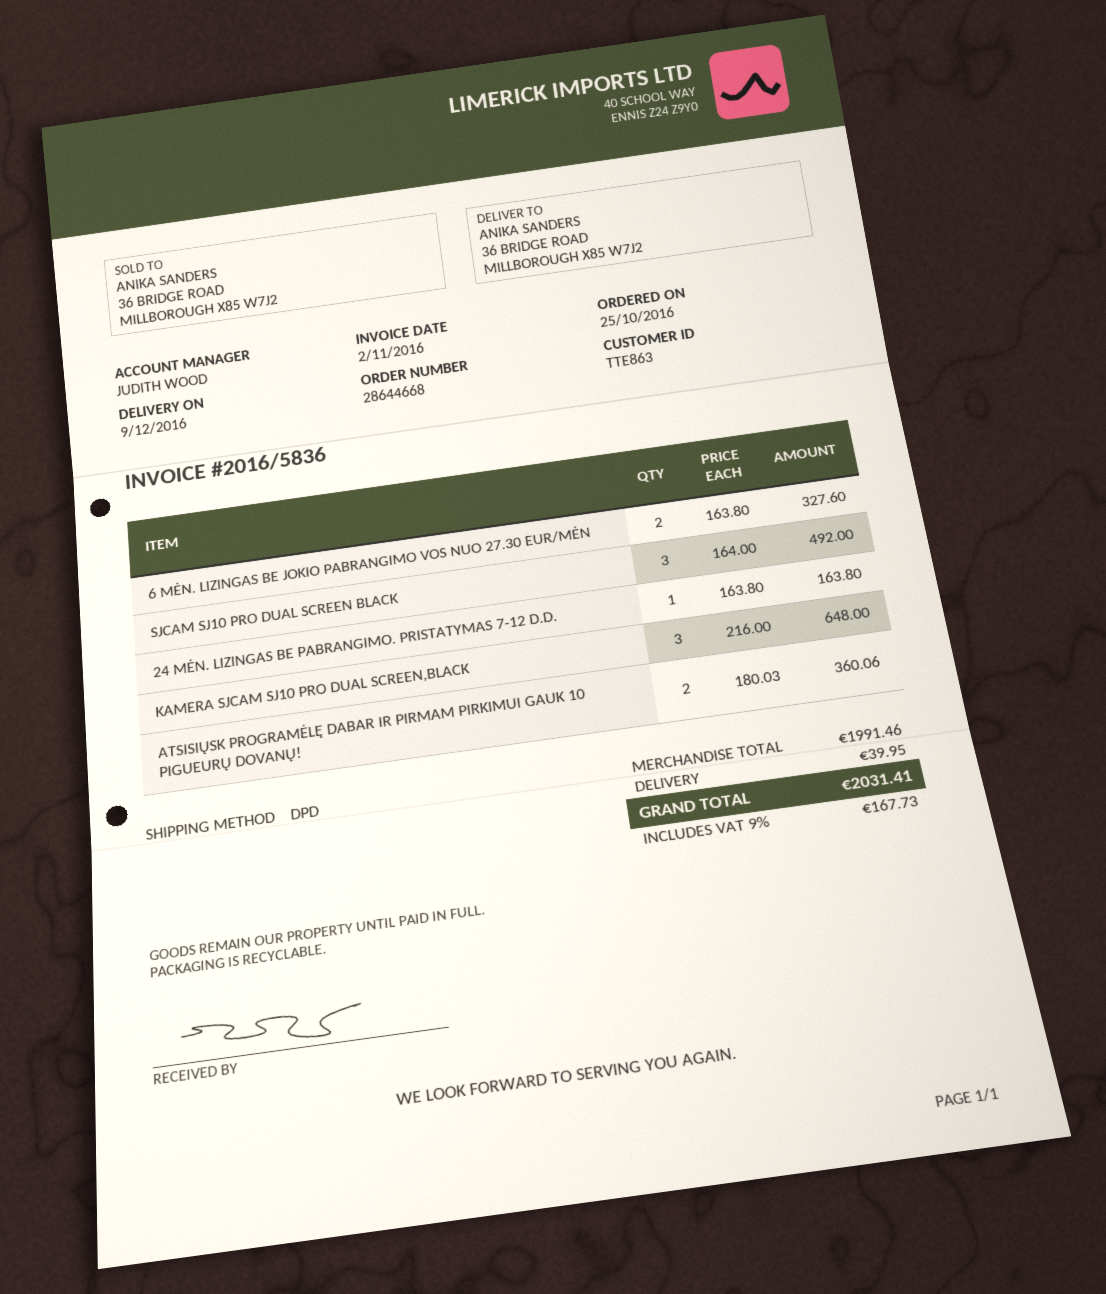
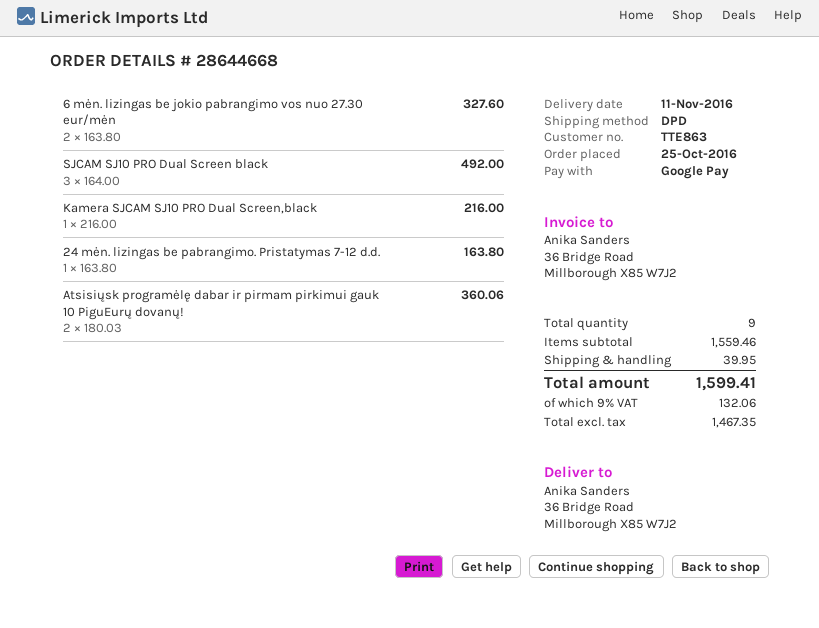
delivery date: 2016-12-09 -> 2016-11-11
KAMERA SJCAM SJ10 PRO DUAL SCREEN,BLACK: 3 x 216.00 = 648.00 -> 1 x 216.00 = 216.00
subtotal: 1991.46 -> 1559.46
tax: 9% = 167.73 -> 9% = 132.06
total: 2031.41 -> 1599.41

